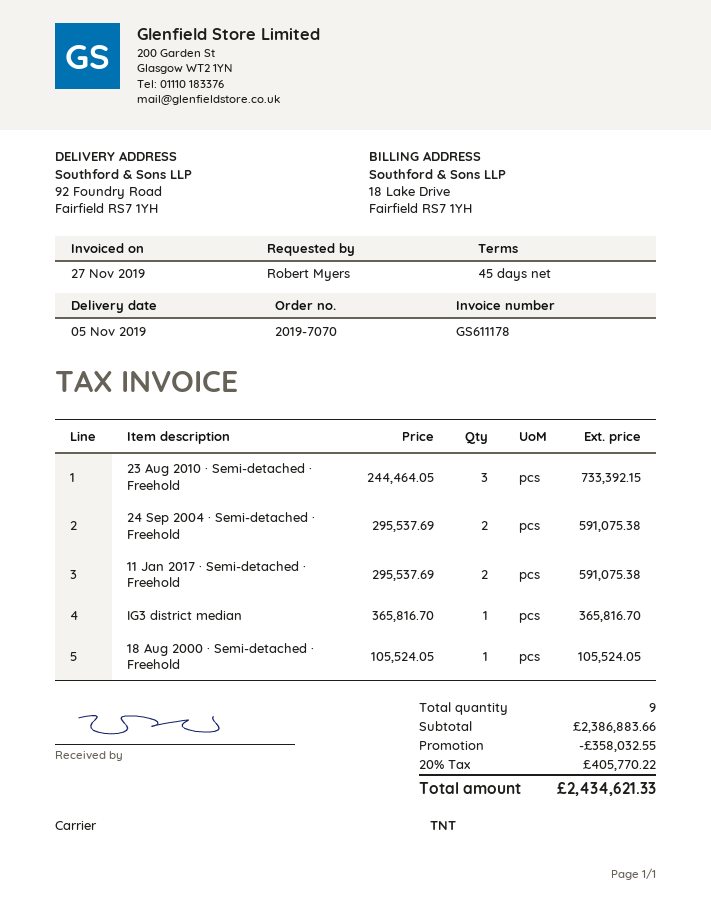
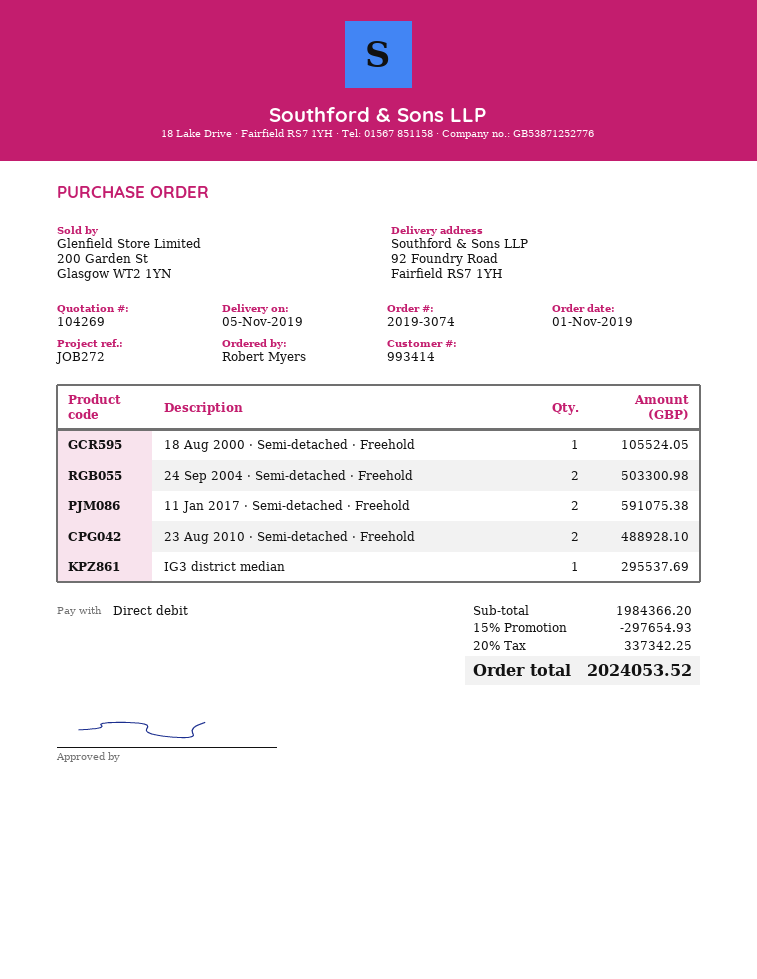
order number: 2019-7070 -> 2019-3074
23 Aug 2010 · Semi-detached · Freehold: 3 for 733392.15 -> 2 for 488928.10
24 Sep 2004 · Semi-detached · Freehold: 2 for 591075.38 -> 2 for 503300.98
IG3 district median: 1 for 365816.70 -> 1 for 295537.69
subtotal: 2386883.66 -> 1984366.20
discount: 358032.55 -> 297654.93
tax: 20% = 405770.22 -> 20% = 337342.25
total: 2434621.33 -> 2024053.52

